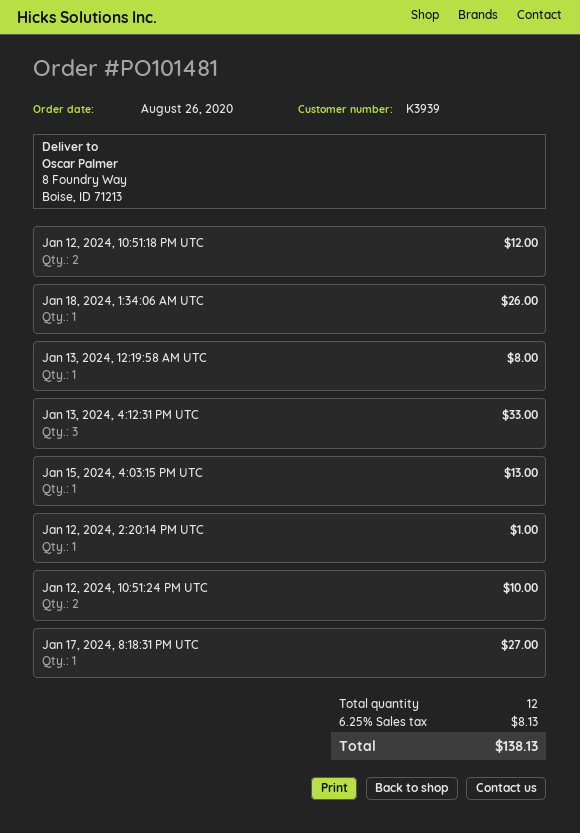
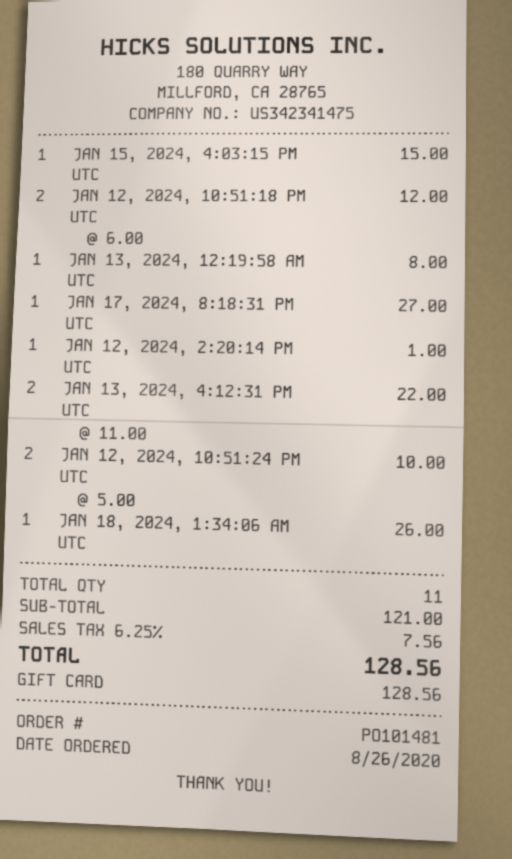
Jan 13, 2024, 4:12:31 PM UTC: 3 for 33.00 -> 2 for 22.00
Jan 15, 2024, 4:03:15 PM UTC: 1 for 13.00 -> 1 for 15.00
total quantity: 12 -> 11
tax: 6.25% = 8.13 -> 6.25% = 7.56
total: 138.13 -> 128.56

